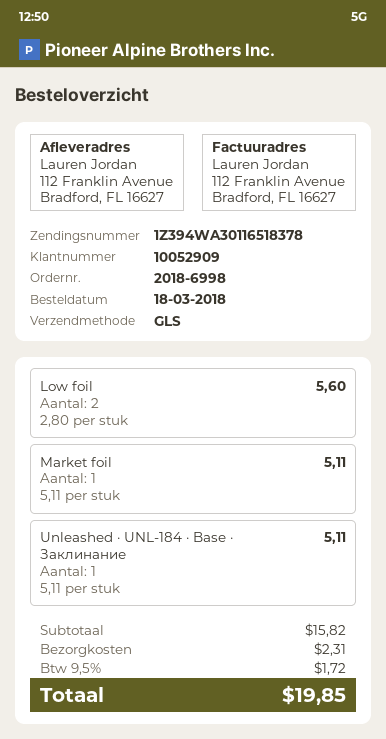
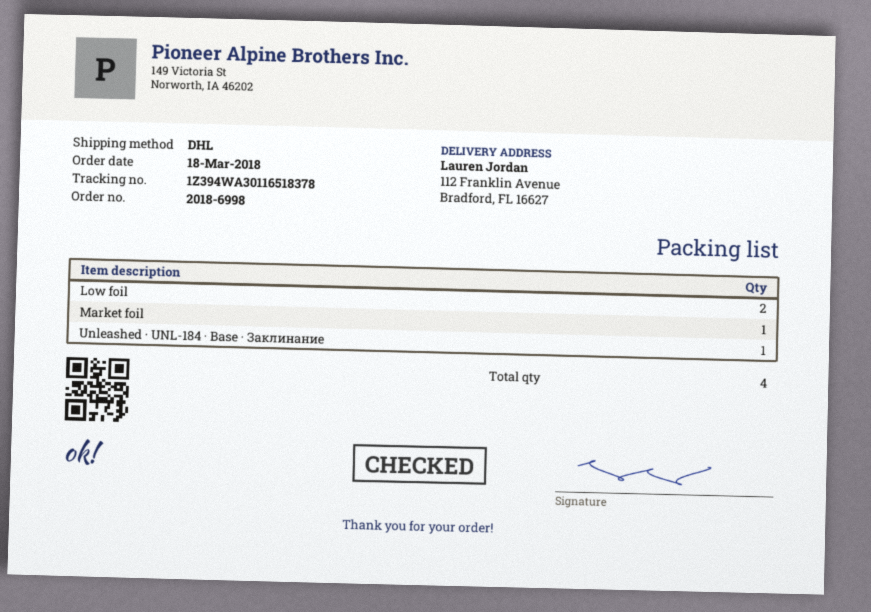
shipping method: GLS -> DHL

